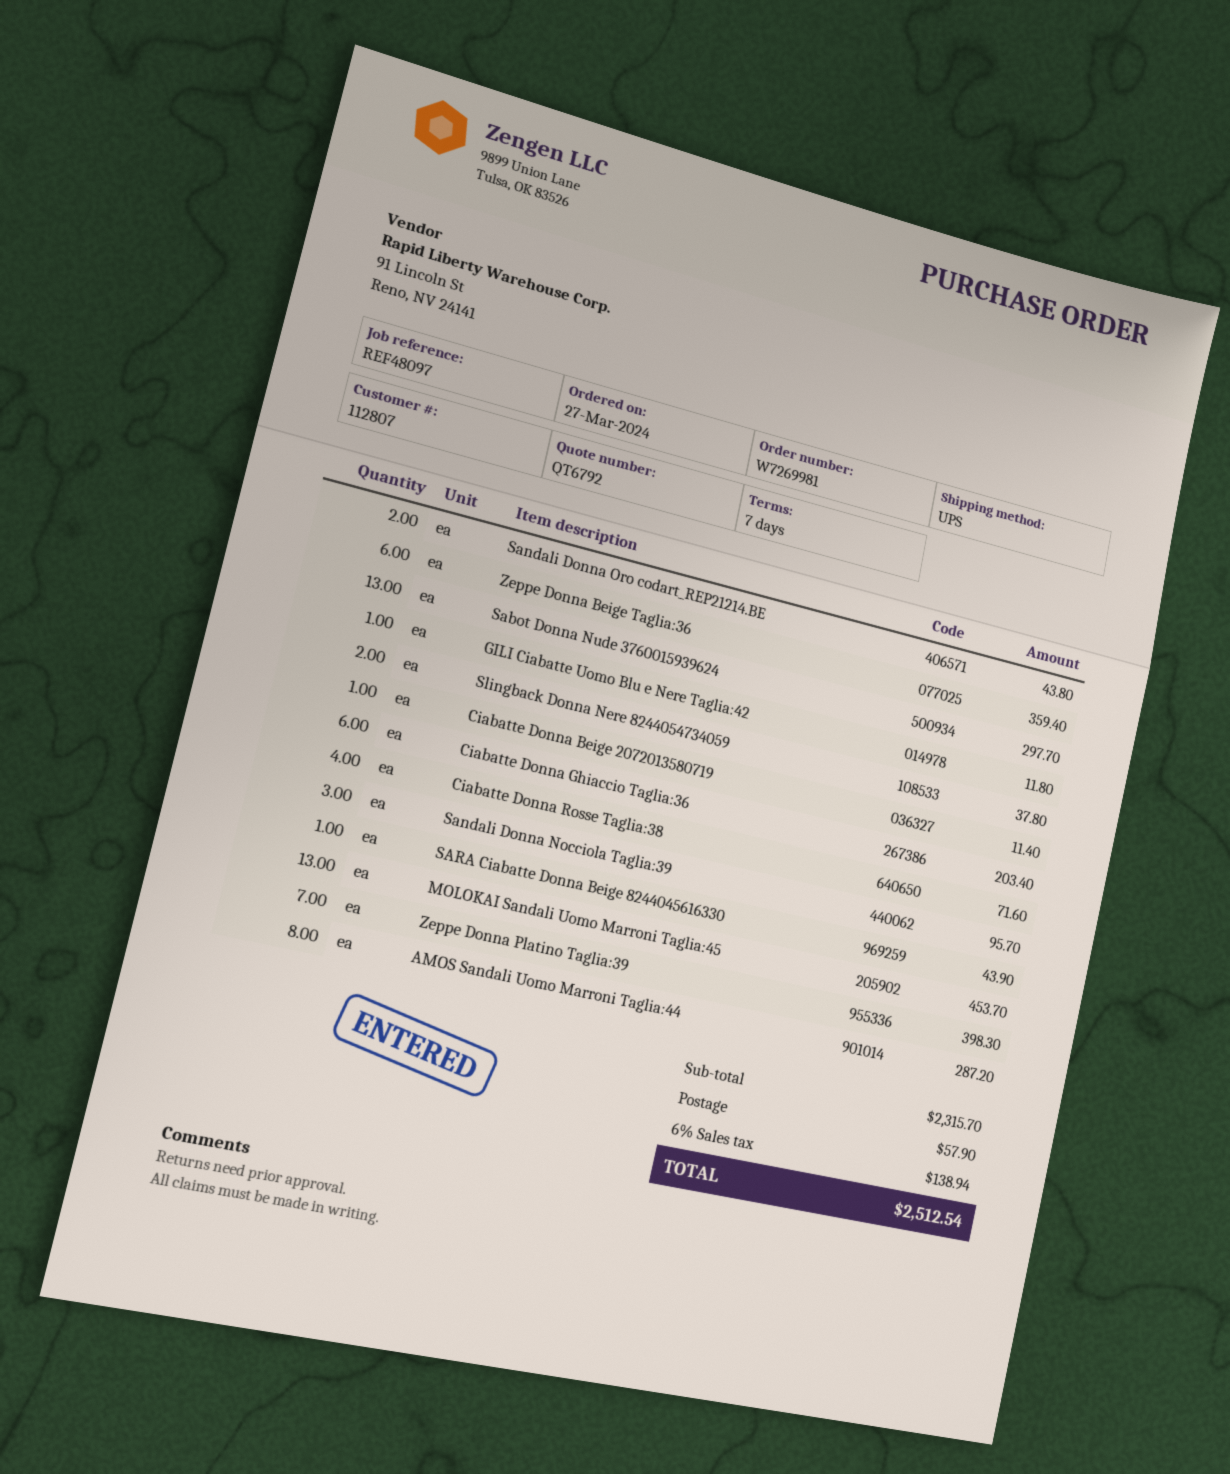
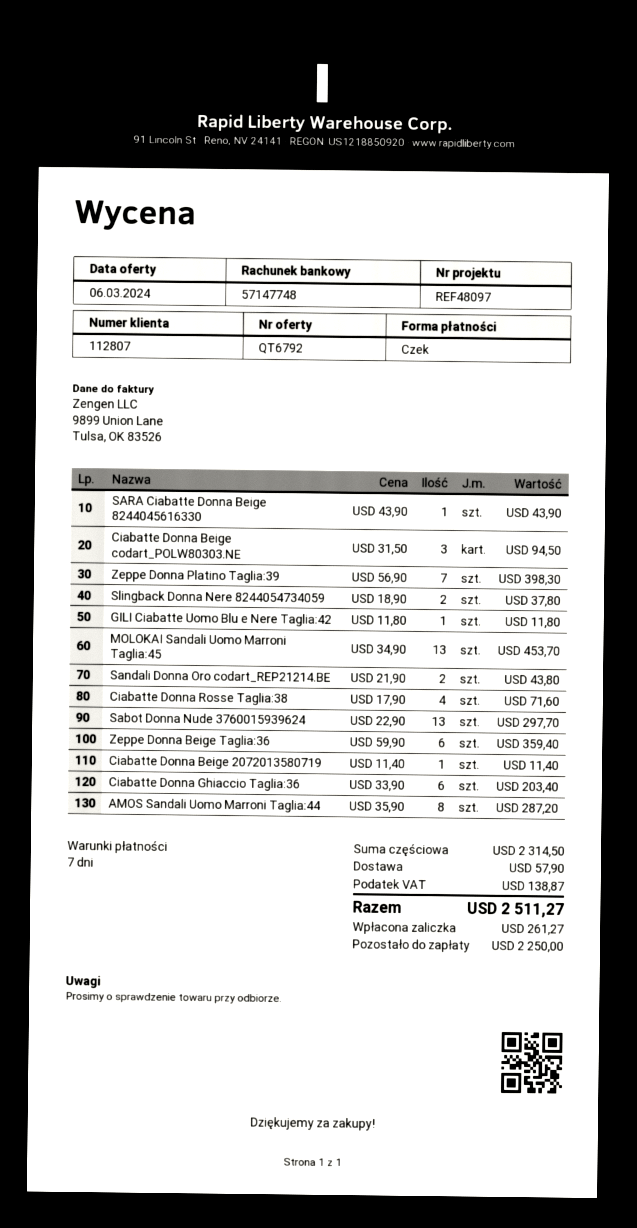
Sandali Donna Nocciola Taglia:39: 3 for 95.70 -> none
Ciabatte Donna Beige codart_POLW80303.NE: none -> 3 for 94.50
subtotal: 2315.70 -> 2314.50
tax: 138.94 -> 138.87
total: 2512.54 -> 2511.27

